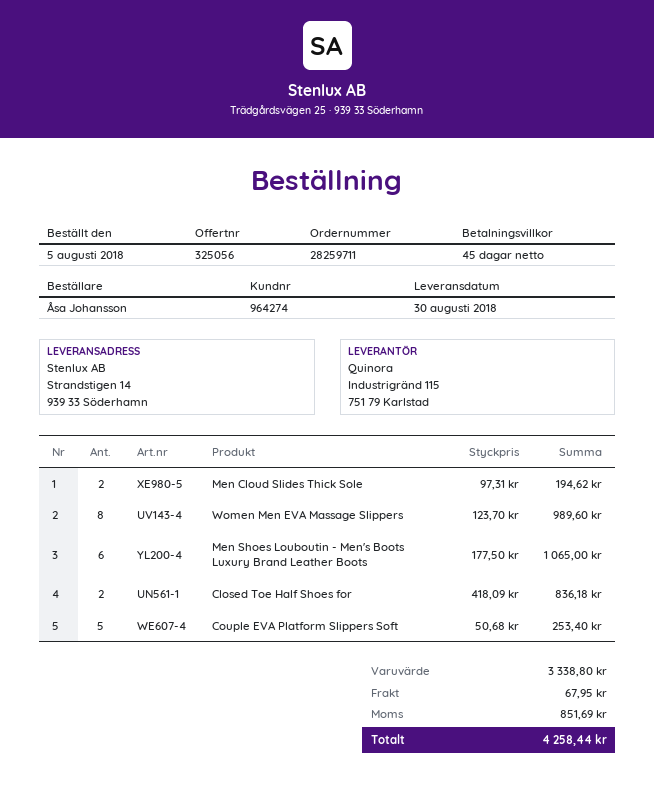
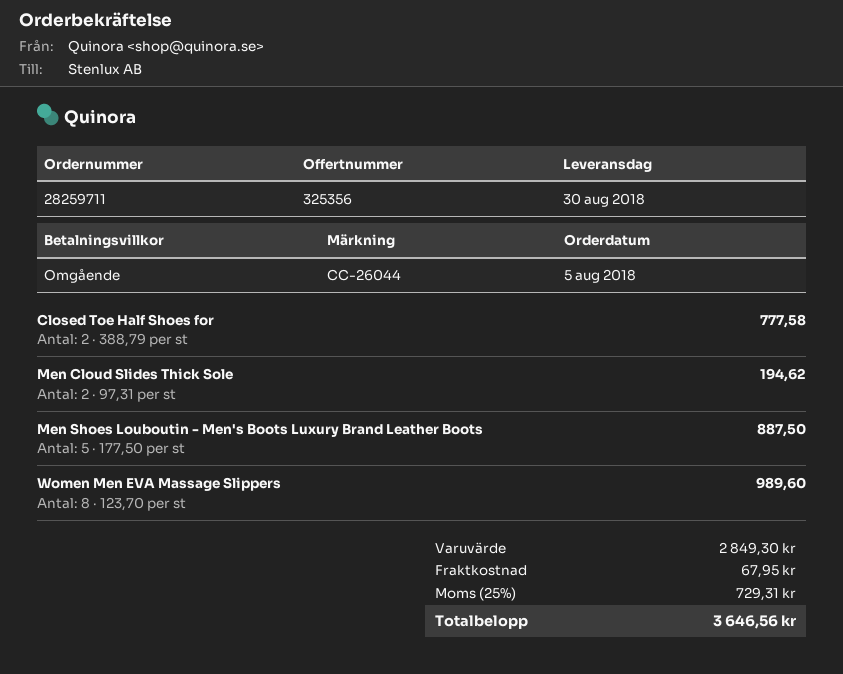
quote number: 325056 -> 325356
payment terms: 45 days -> on receipt
Men Shoes Louboutin - Men's Boots Luxury Brand Leather Boots: 6 x 177.50 = 1065.00 -> 5 x 177.50 = 887.50
Closed Toe Half Shoes for: 2 x 418.09 = 836.18 -> 2 x 388.79 = 777.58
Couple EVA Platform Slippers Soft: 5 x 50.68 = 253.40 -> none
subtotal: 3338.80 -> 2849.30
tax: 851.69 -> 729.31
total: 4258.44 -> 3646.56

